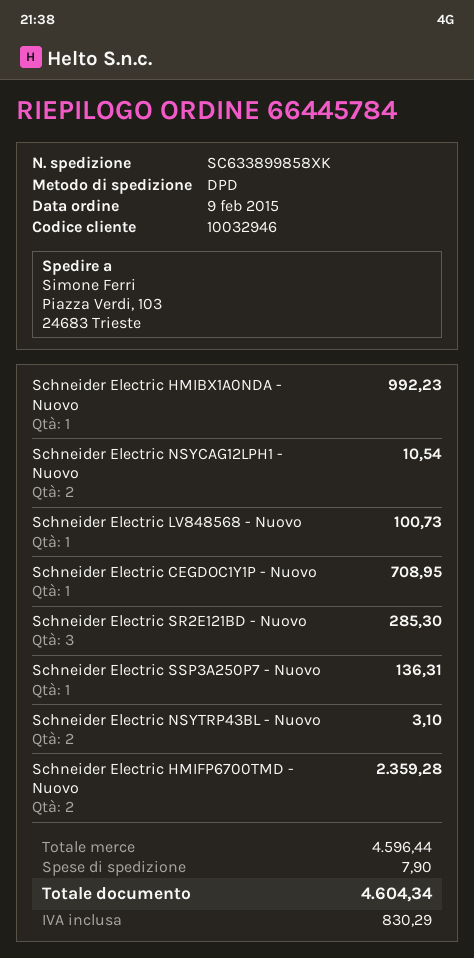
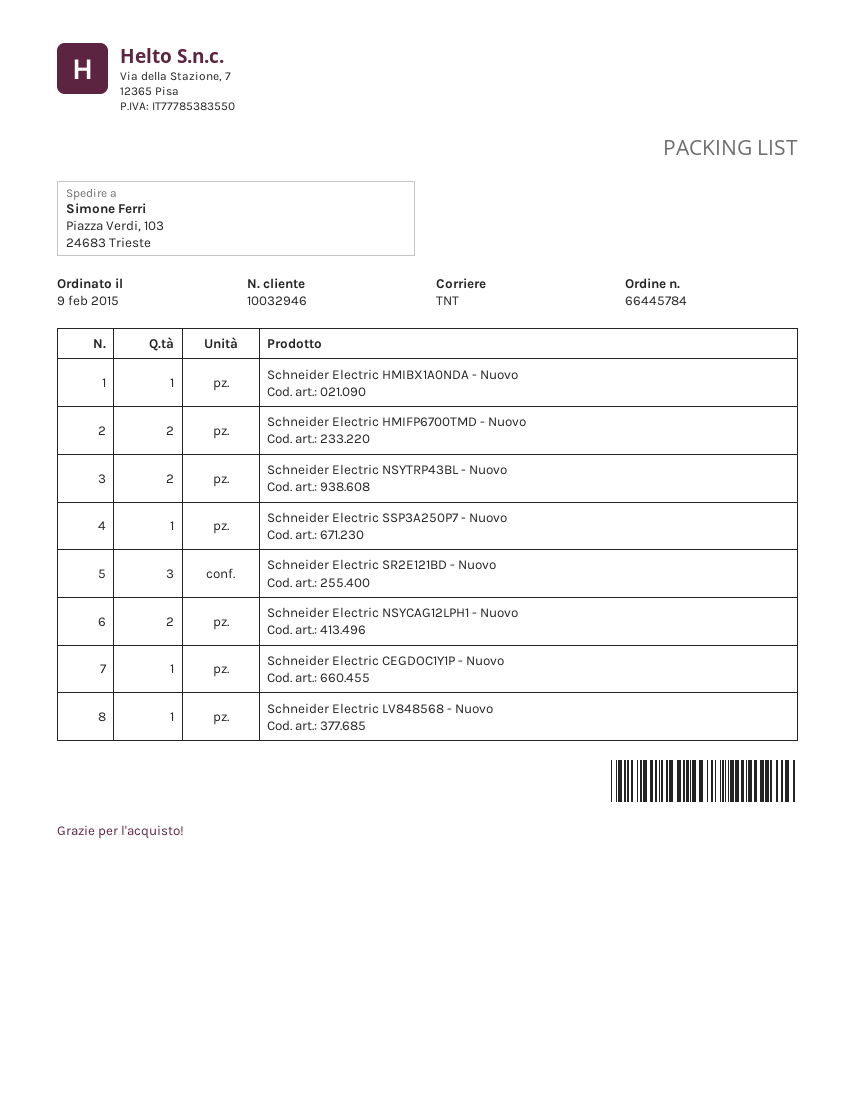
shipping method: DPD -> TNT

